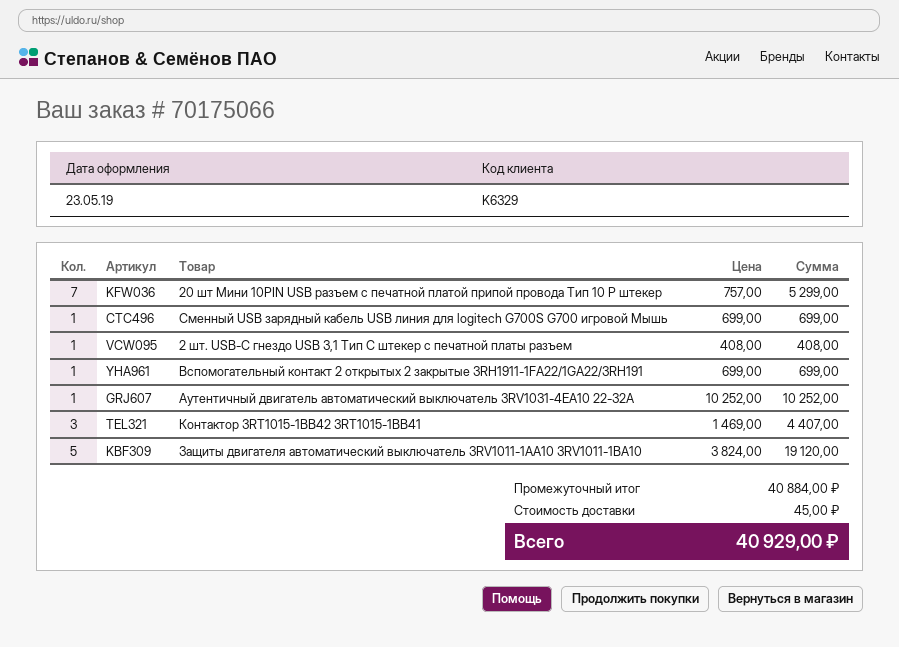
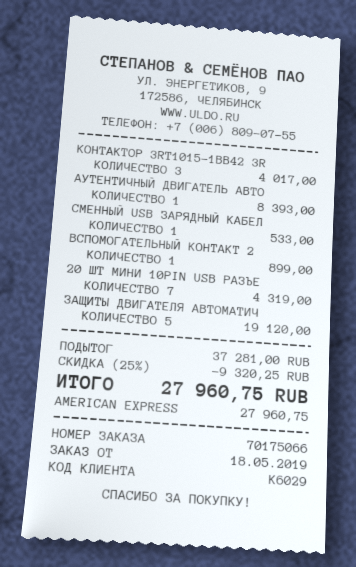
order date: 2019-05-23 -> 2019-05-18
customer number: K6329 -> K6029
20 шт Мини 10PIN USB разъем с печатной платой припой провода Тип 10 P штекер: 7 for 5299.00 -> 7 for 4319.00
Сменный USB зарядный кабель USB линия для logitech G700S G700 игровой Мышь: 1 for 699.00 -> 1 for 533.00
2 шт. USB-C гнездо USB 3,1 Тип C штекер с печатной платы разъем: 1 for 408.00 -> none
Вспомогательный контакт 2 открытых 2 закрытые 3RH1911-1FA22/1GA22/3RH191: 1 for 699.00 -> 1 for 899.00
Аутентичный двигатель автоматический выключатель 3RV1031-4EA10 22-32A: 1 for 10252.00 -> 1 for 8393.00
Контактор 3RT1015-1BB42 3RT1015-1BB41: 3 for 4407.00 -> 3 for 4017.00
subtotal: 40884.00 -> 37281.00
discount: none -> 25% = 9320.25
shipping: 45.00 -> none
total: 40929.00 -> 27960.75

